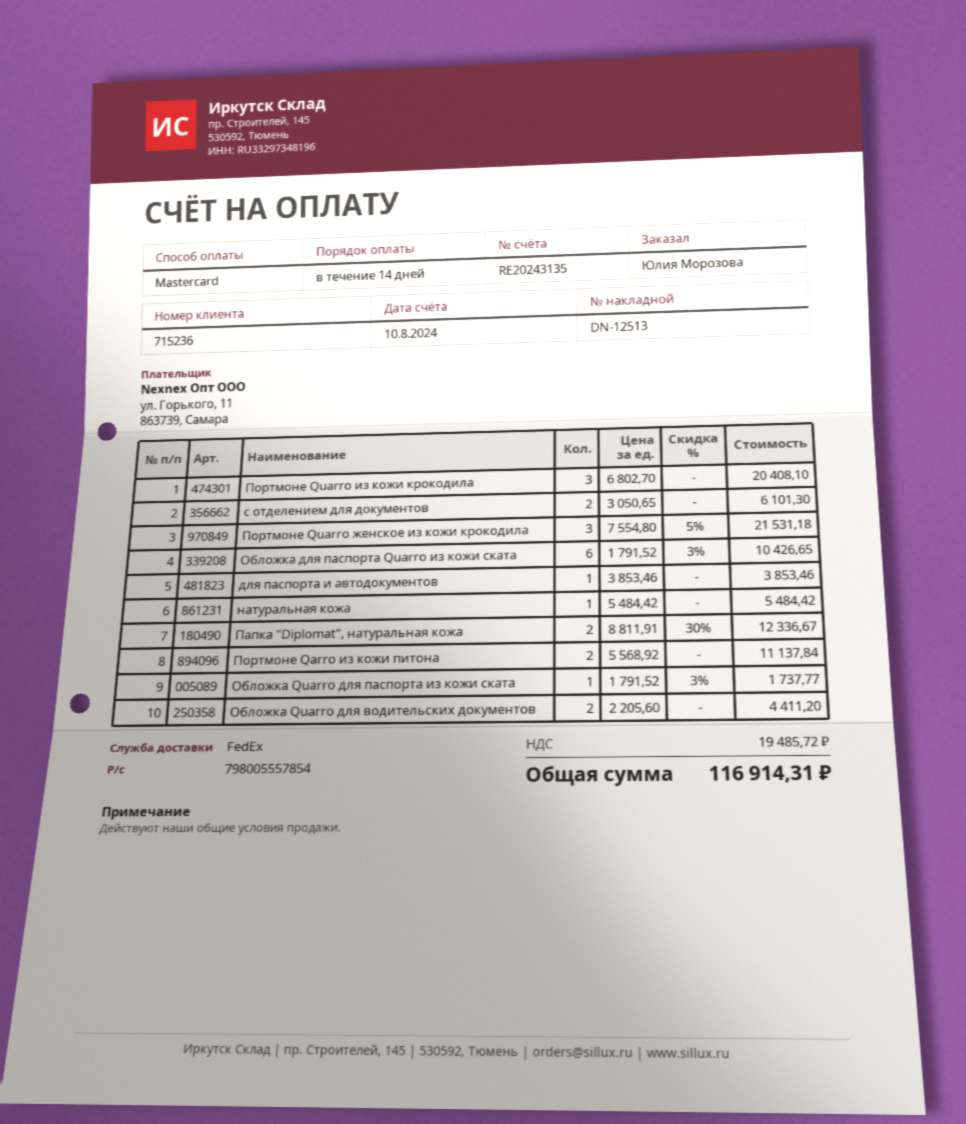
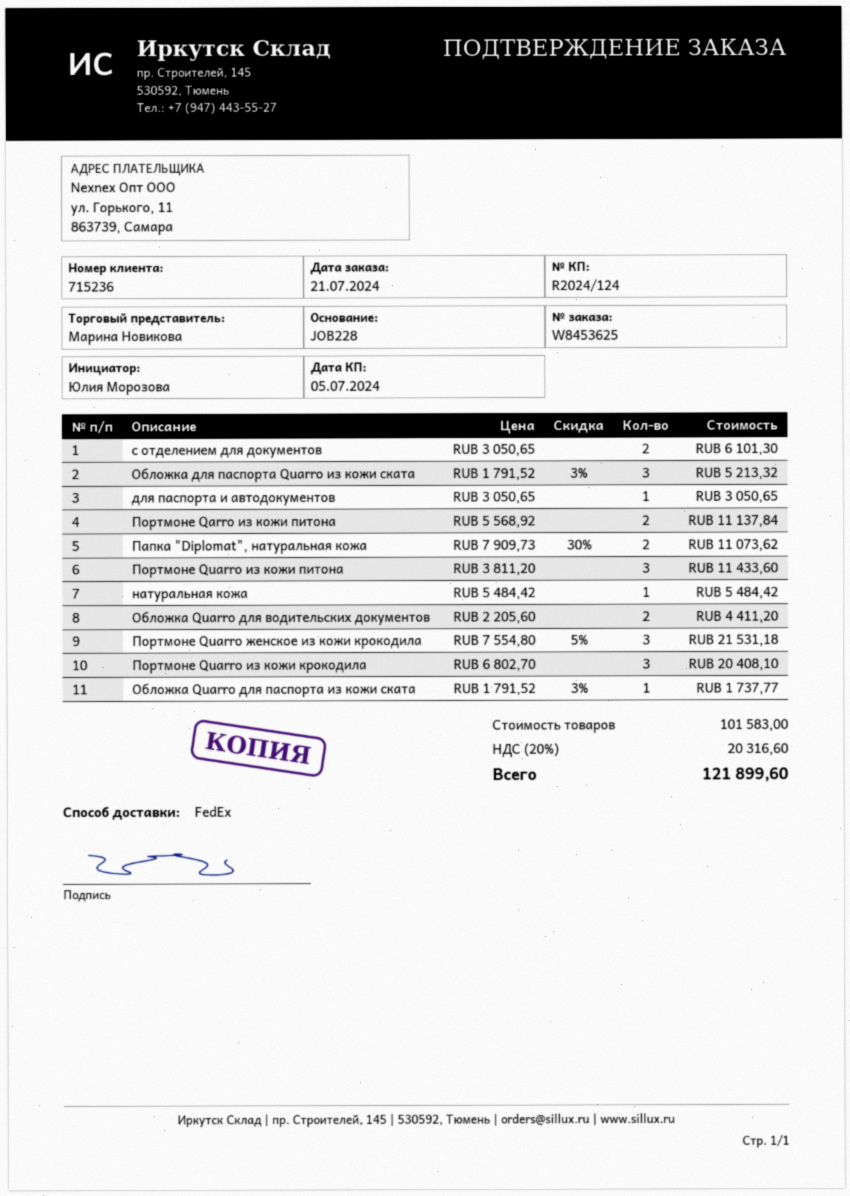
Обложка для паспорта Quarro из кожи ската: 6 x 1791.52 - 3% = 10426.65 -> 3 x 1791.52 - 3% = 5213.32
для паспорта и автодокументов: 1 x 3853.46 = 3853.46 -> 1 x 3050.65 = 3050.65
Папка "Diplomat", натуральная кожа: 2 x 8811.91 - 30% = 12336.67 -> 2 x 7909.73 - 30% = 11073.62
Портмоне Quarro из кожи питона: none -> 3 x 3811.20 = 11433.60
tax: 19485.72 -> 20316.60
total: 116914.31 -> 121899.60

